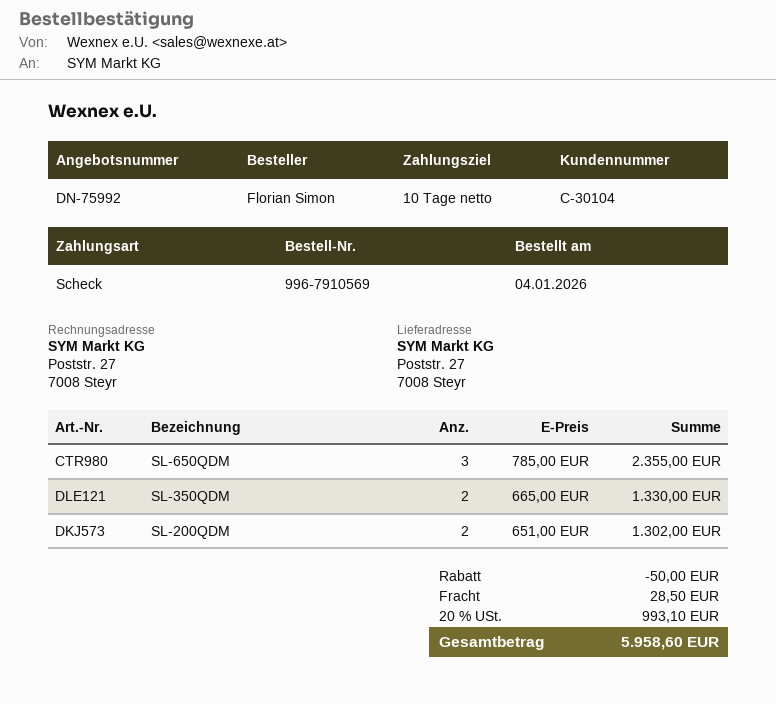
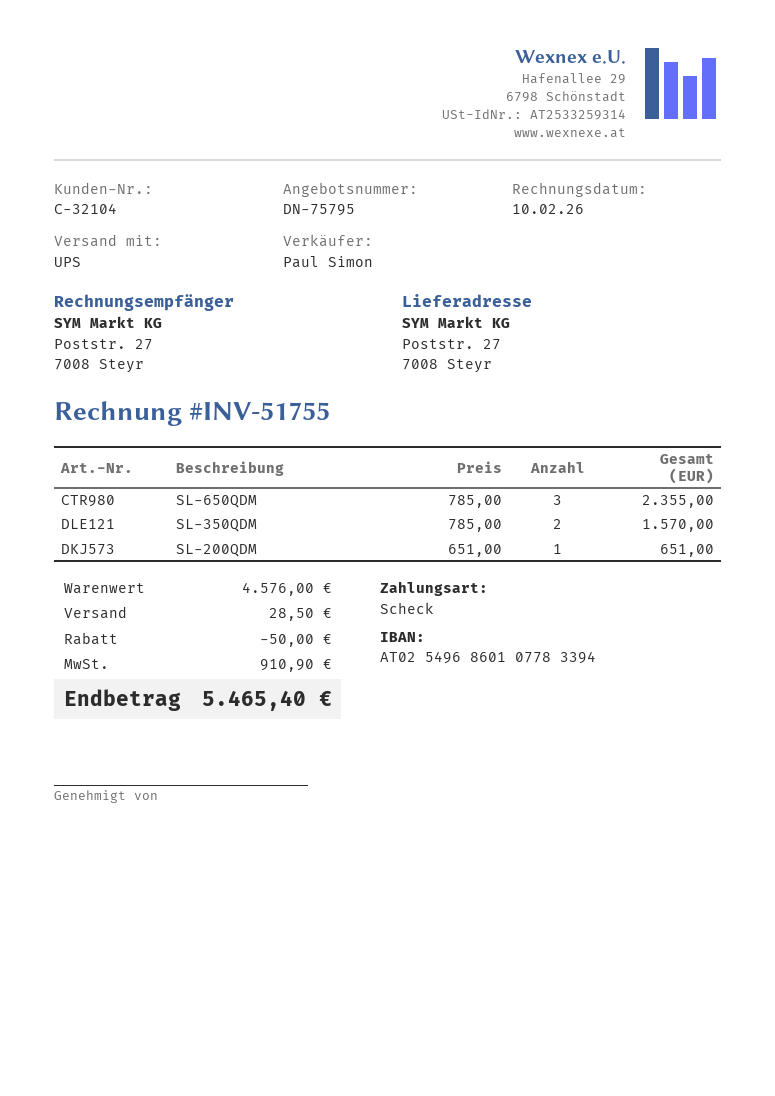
quote number: DN-75992 -> DN-75795
customer number: C-30104 -> C-32104
SL-350QDM: 2 x 665.00 = 1330.00 -> 2 x 785.00 = 1570.00
SL-200QDM: 2 x 651.00 = 1302.00 -> 1 x 651.00 = 651.00
tax: 993.10 -> 910.90
total: 5958.60 -> 5465.40

